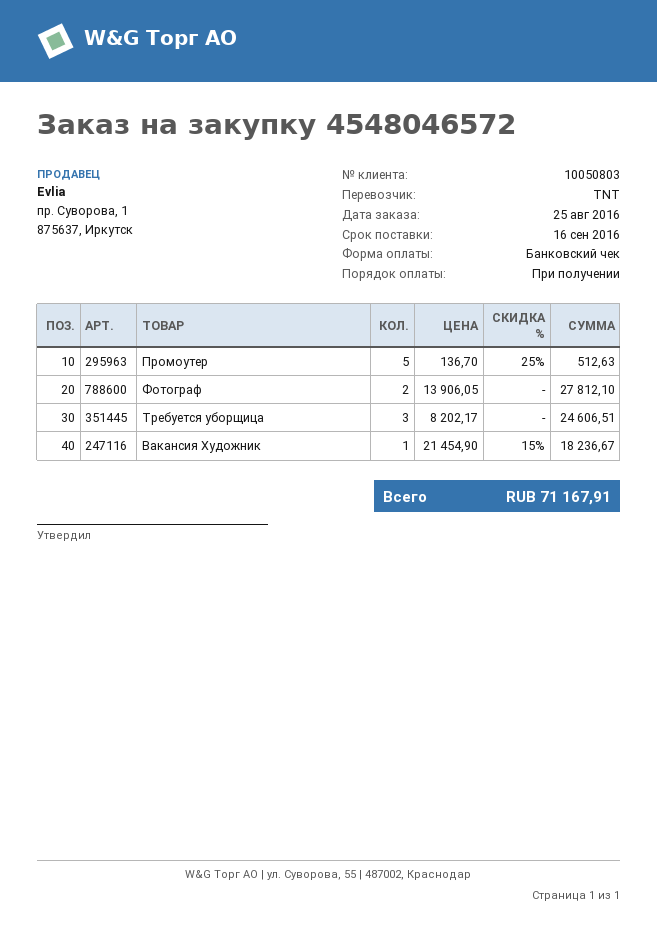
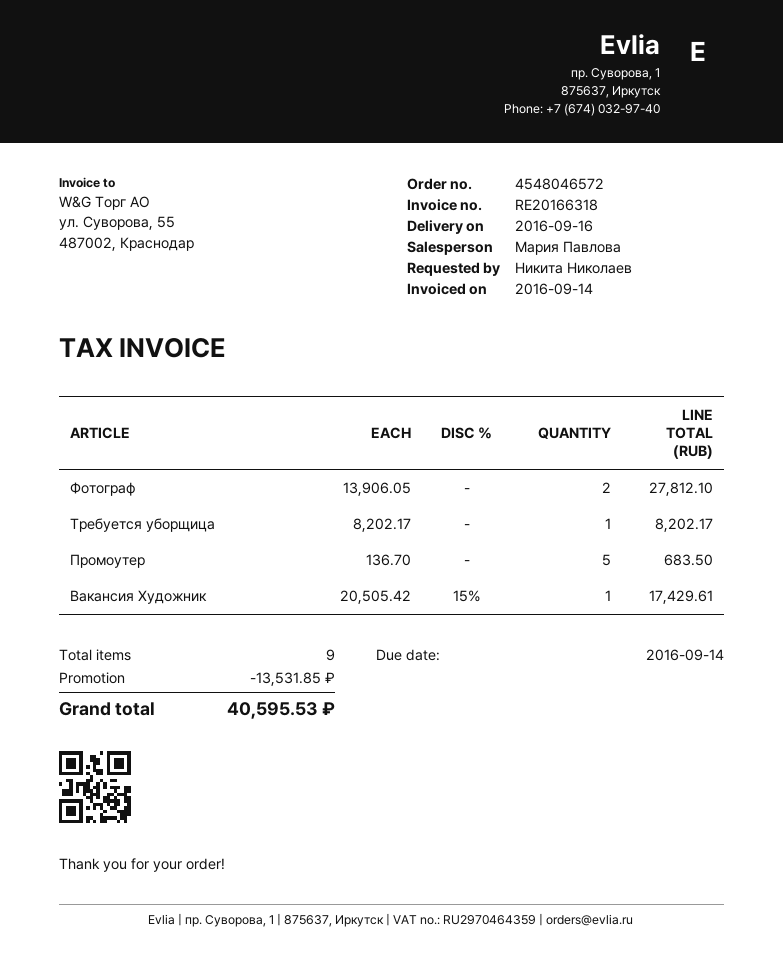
Промоутер: 5 x 136.70 - 25% = 512.63 -> 5 x 136.70 = 683.50
Требуется уборщица: 3 x 8202.17 = 24606.51 -> 1 x 8202.17 = 8202.17
Вакансия Художник: 1 x 21454.90 - 15% = 18236.67 -> 1 x 20505.42 - 15% = 17429.61
discount: none -> 13531.85
total: 71167.91 -> 40595.53

